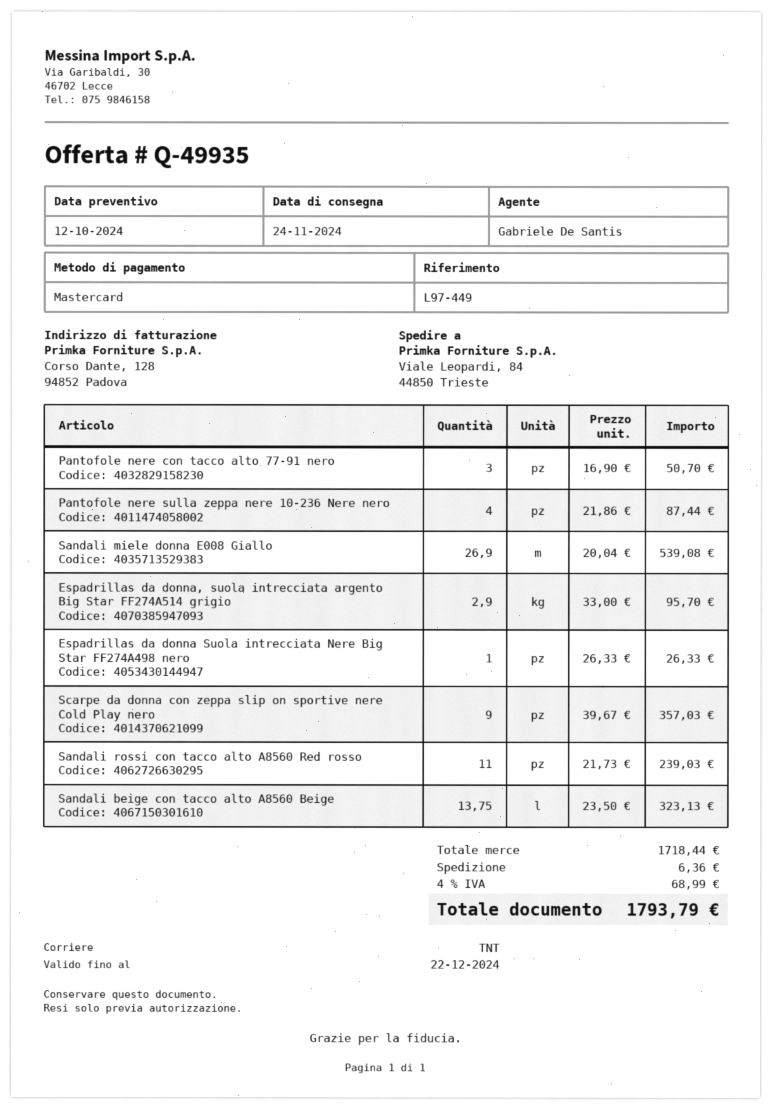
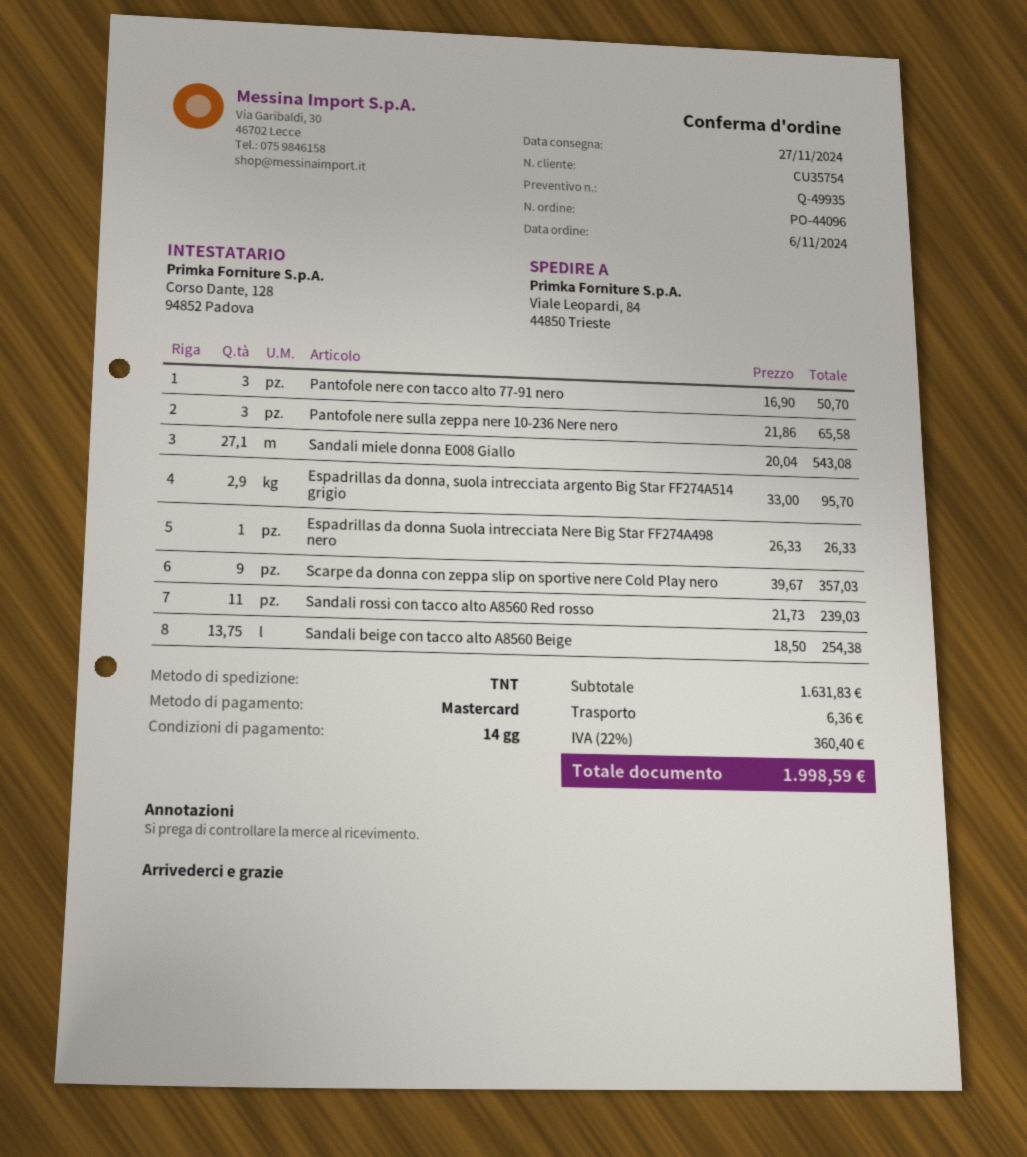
delivery date: 2024-11-24 -> 2024-11-27
Pantofole nere sulla zeppa nere 10-236 Nere nero: 4 x 21.86 = 87.44 -> 3 x 21.86 = 65.58
Sandali miele donna E008 Giallo: 26.9 x 20.04 = 539.08 -> 27.1 x 20.04 = 543.08
Sandali beige con tacco alto A8560 Beige: 13.75 x 23.50 = 323.13 -> 13.75 x 18.50 = 254.38
subtotal: 1718.44 -> 1631.83
tax: 4% = 68.99 -> 22% = 360.40
total: 1793.79 -> 1998.59

